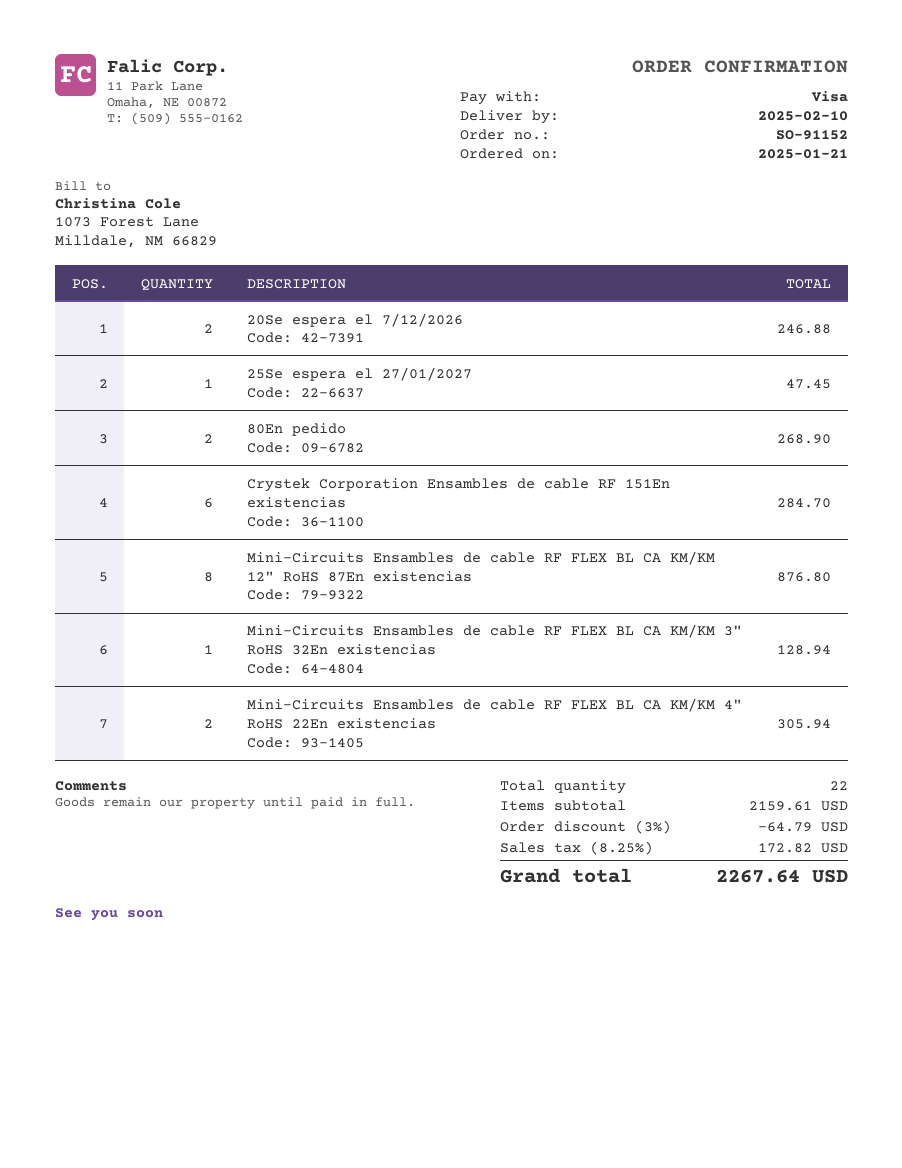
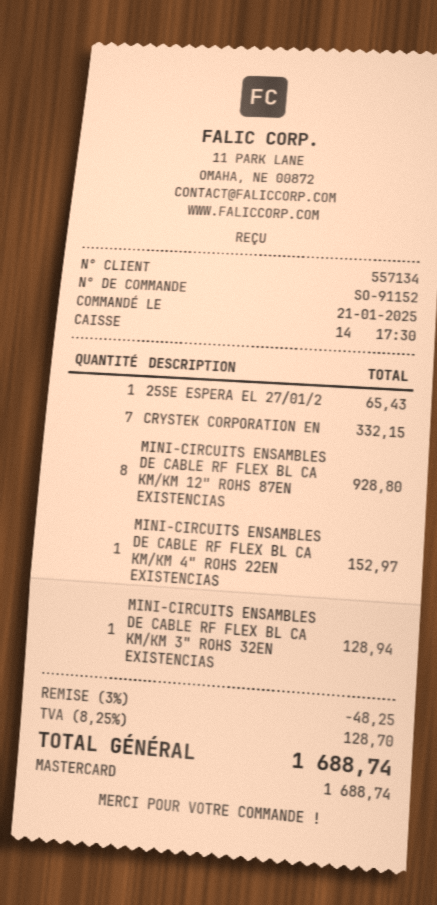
payment method: Visa -> Mastercard
20Se espera el 7/12/2026: 2 for 246.88 -> none
25Se espera el 27/01/2027: 1 for 47.45 -> 1 for 65.43
80En pedido: 2 for 268.90 -> none
Crystek Corporation Ensambles de cable RF 151En existencias: 6 for 284.70 -> 7 for 332.15
Mini-Circuits Ensambles de cable RF FLEX BL CA KM/KM 12" RoHS 87En existencias: 8 for 876.80 -> 8 for 928.80
Mini-Circuits Ensambles de cable RF FLEX BL CA KM/KM 4" RoHS 22En existencias: 2 for 305.94 -> 1 for 152.97
discount: 3% = 64.79 -> 3% = 48.25
tax: 8.25% = 172.82 -> 8.25% = 128.70
total: 2267.64 -> 1688.74

